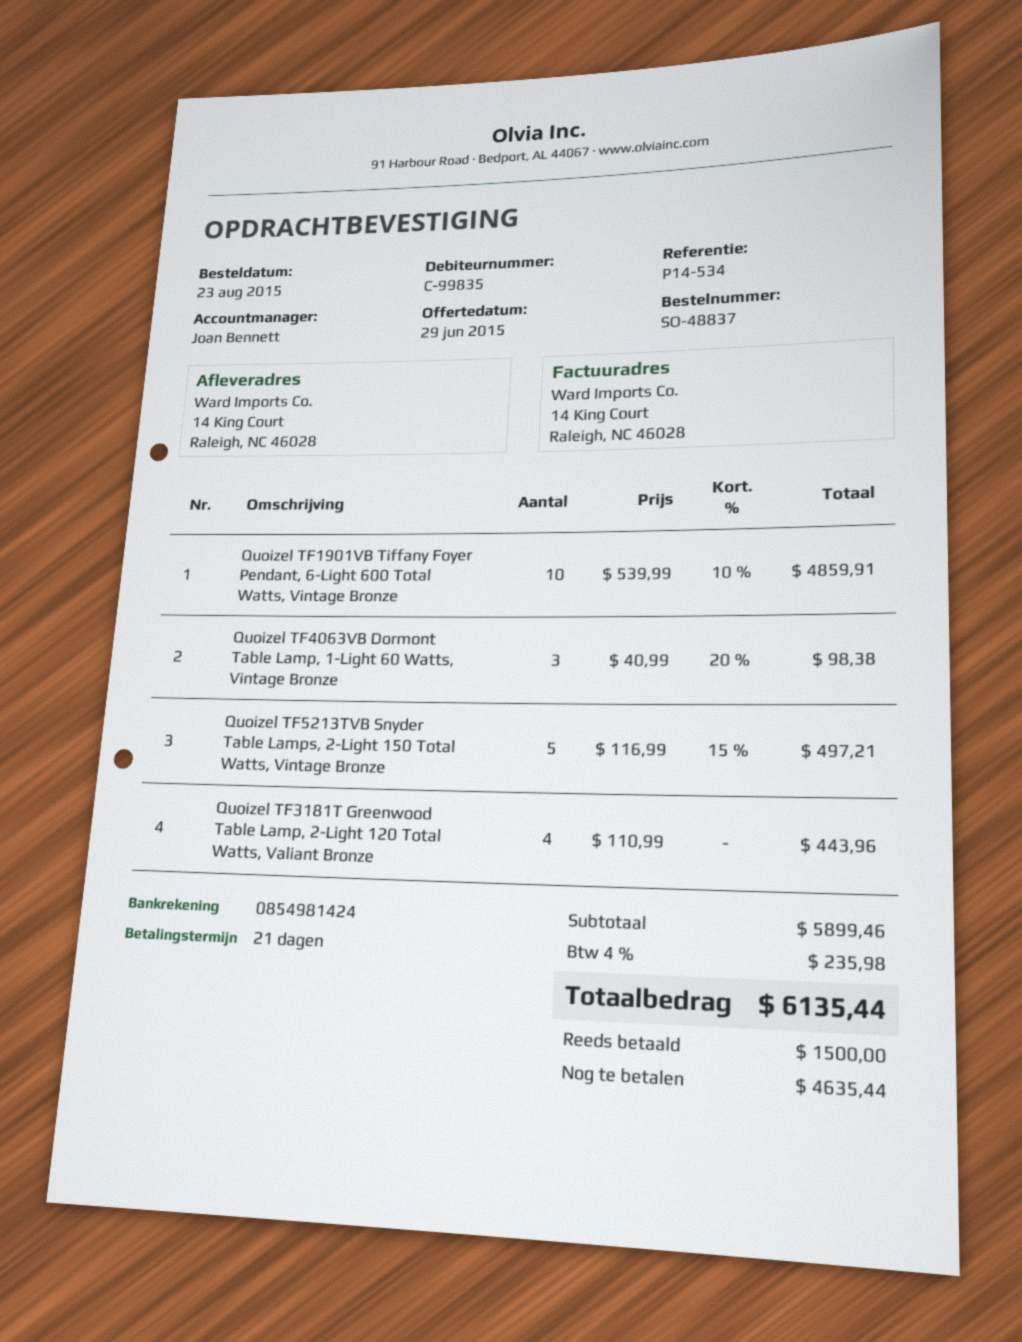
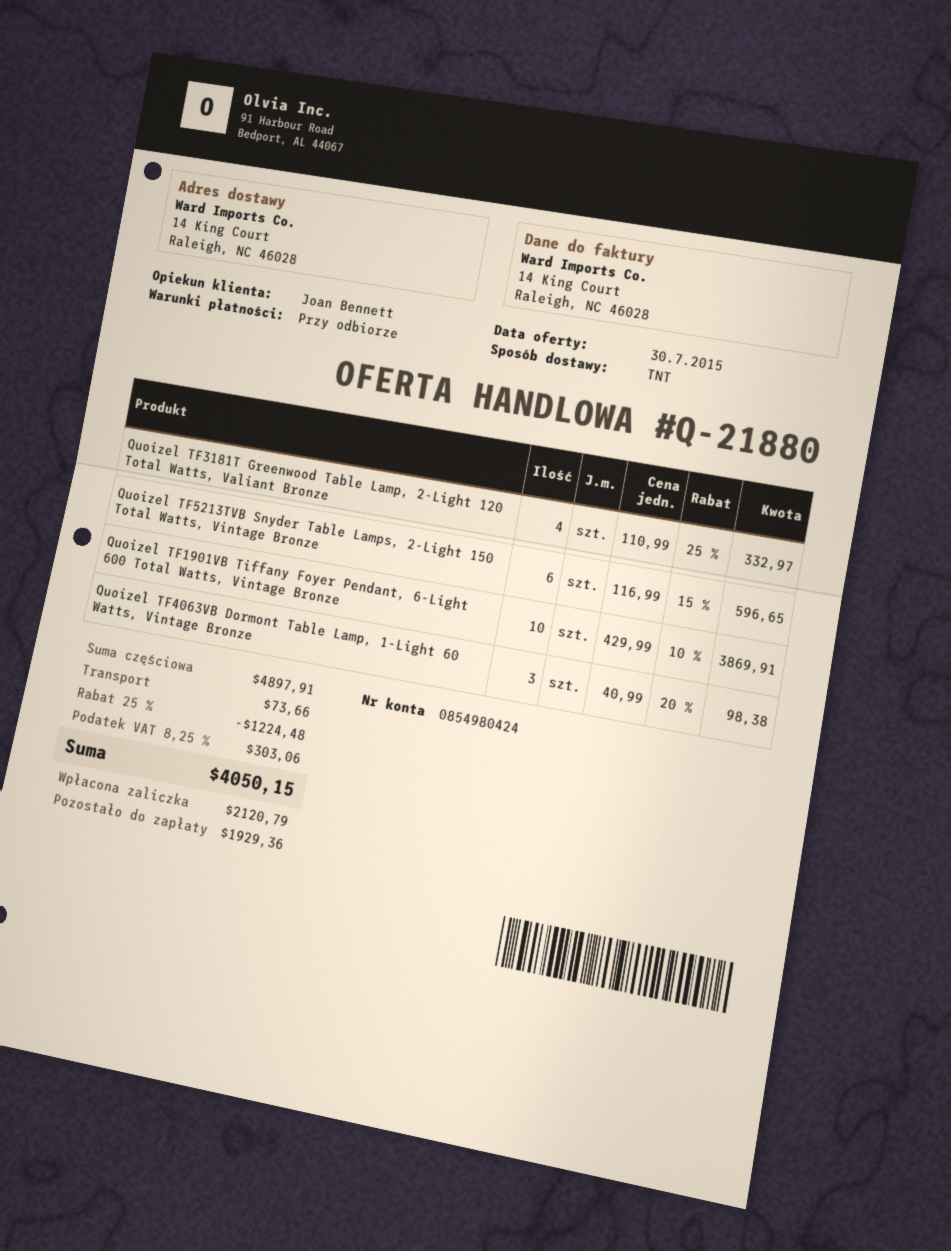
quote date: 2015-06-29 -> 2015-07-30
payment terms: 21 days -> on receipt
bank account: 0854981424 -> 0854980424
Quoizel TF1901VB Tiffany Foyer Pendant, 6-Light 600 Total Watts, Vintage Bronze: 10 x 539.99 - 10% = 4859.91 -> 10 x 429.99 - 10% = 3869.91
Quoizel TF5213TVB Snyder Table Lamps, 2-Light 150 Total Watts, Vintage Bronze: 5 x 116.99 - 15% = 497.21 -> 6 x 116.99 - 15% = 596.65
Quoizel TF3181T Greenwood Table Lamp, 2-Light 120 Total Watts, Valiant Bronze: 4 x 110.99 = 443.96 -> 4 x 110.99 - 25% = 332.97
subtotal: 5899.46 -> 4897.91
discount: none -> 25% = 1224.48
shipping: none -> 73.66
tax: 4% = 235.98 -> 8.25% = 303.06
total: 6135.44 -> 4050.15
deposit: 1500.00 -> 2120.79
balance: 4635.44 -> 1929.36

